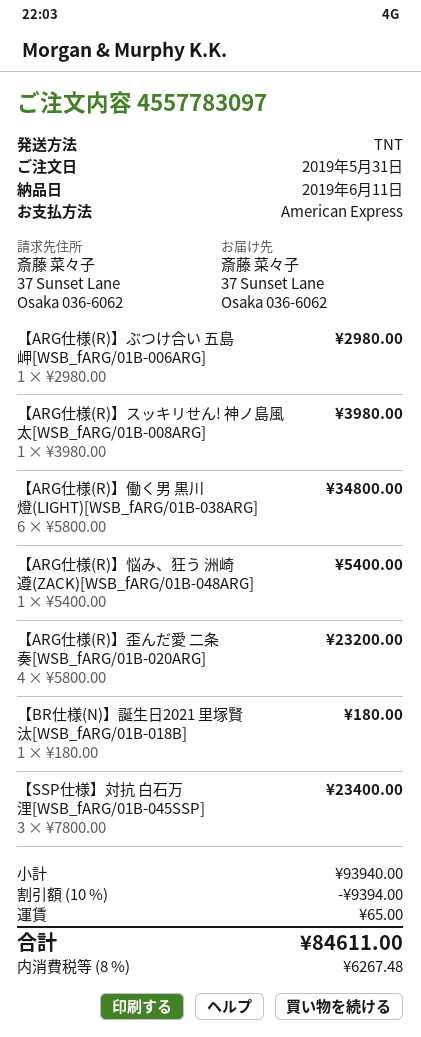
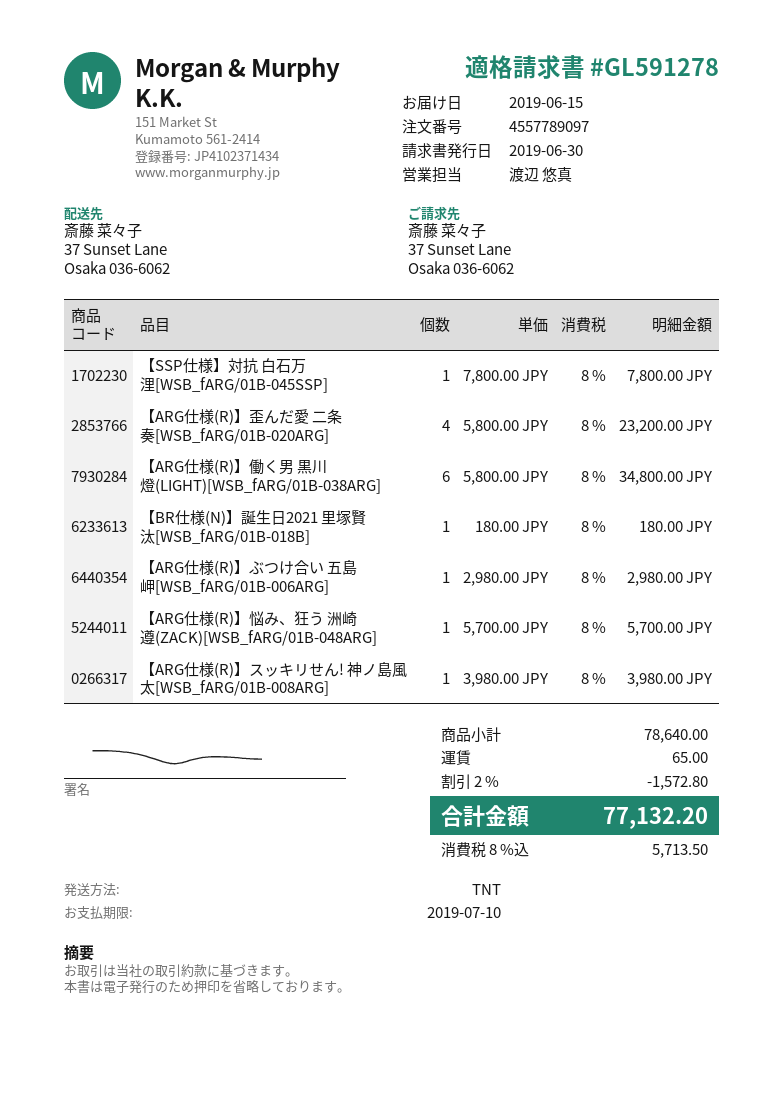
order number: 4557783097 -> 4557789097
delivery date: 2019-06-11 -> 2019-06-15
【ARG仕様(R)】悩み、狂う 洲崎 遵(ZACK)[WSB_fARG/01B-048ARG]: 1 x 5400.00 = 5400.00 -> 1 x 5700.00 = 5700.00
【SSP仕様】対抗 白石万浬[WSB_fARG/01B-045SSP]: 3 x 7800.00 = 23400.00 -> 1 x 7800.00 = 7800.00
subtotal: 93940.00 -> 78640.00
discount: 10% = 9394.00 -> 2% = 1572.80
tax: 8% = 6267.48 -> 8% = 5713.50
total: 84611.00 -> 77132.20

